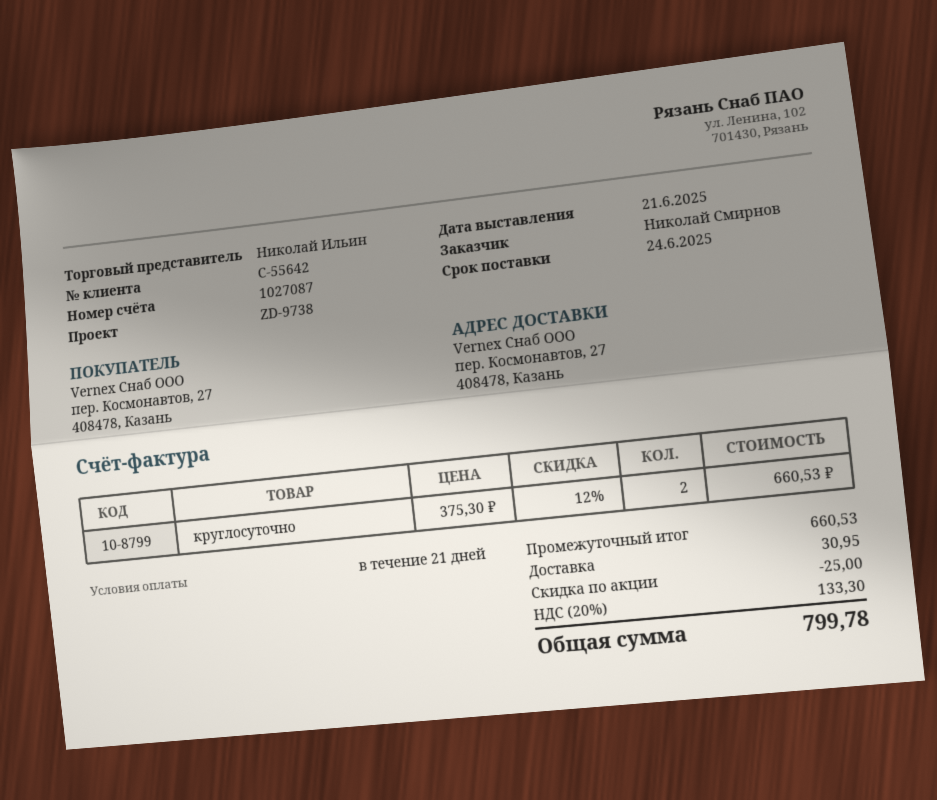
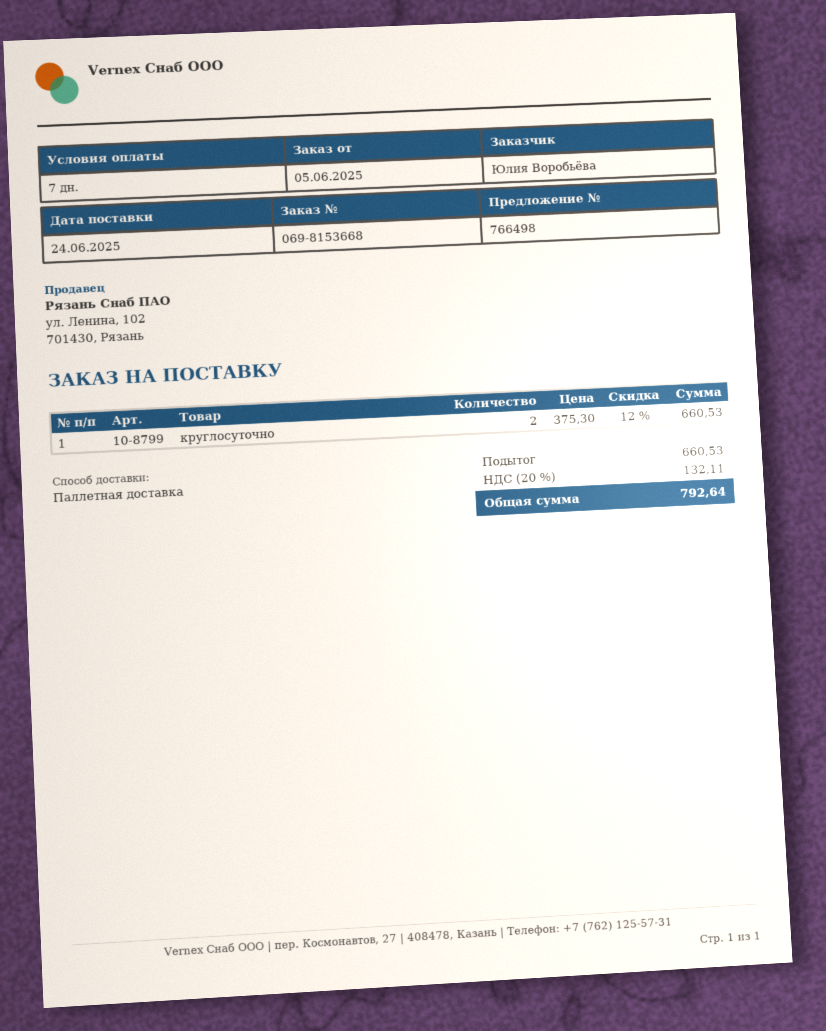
payment terms: 21 days -> 7 days
ordered by: Николай Смирнов -> Юлия Воробьёва
discount: 25.00 -> none
shipping: 30.95 -> none
tax: 20% = 133.30 -> 20% = 132.11
total: 799.78 -> 792.64

